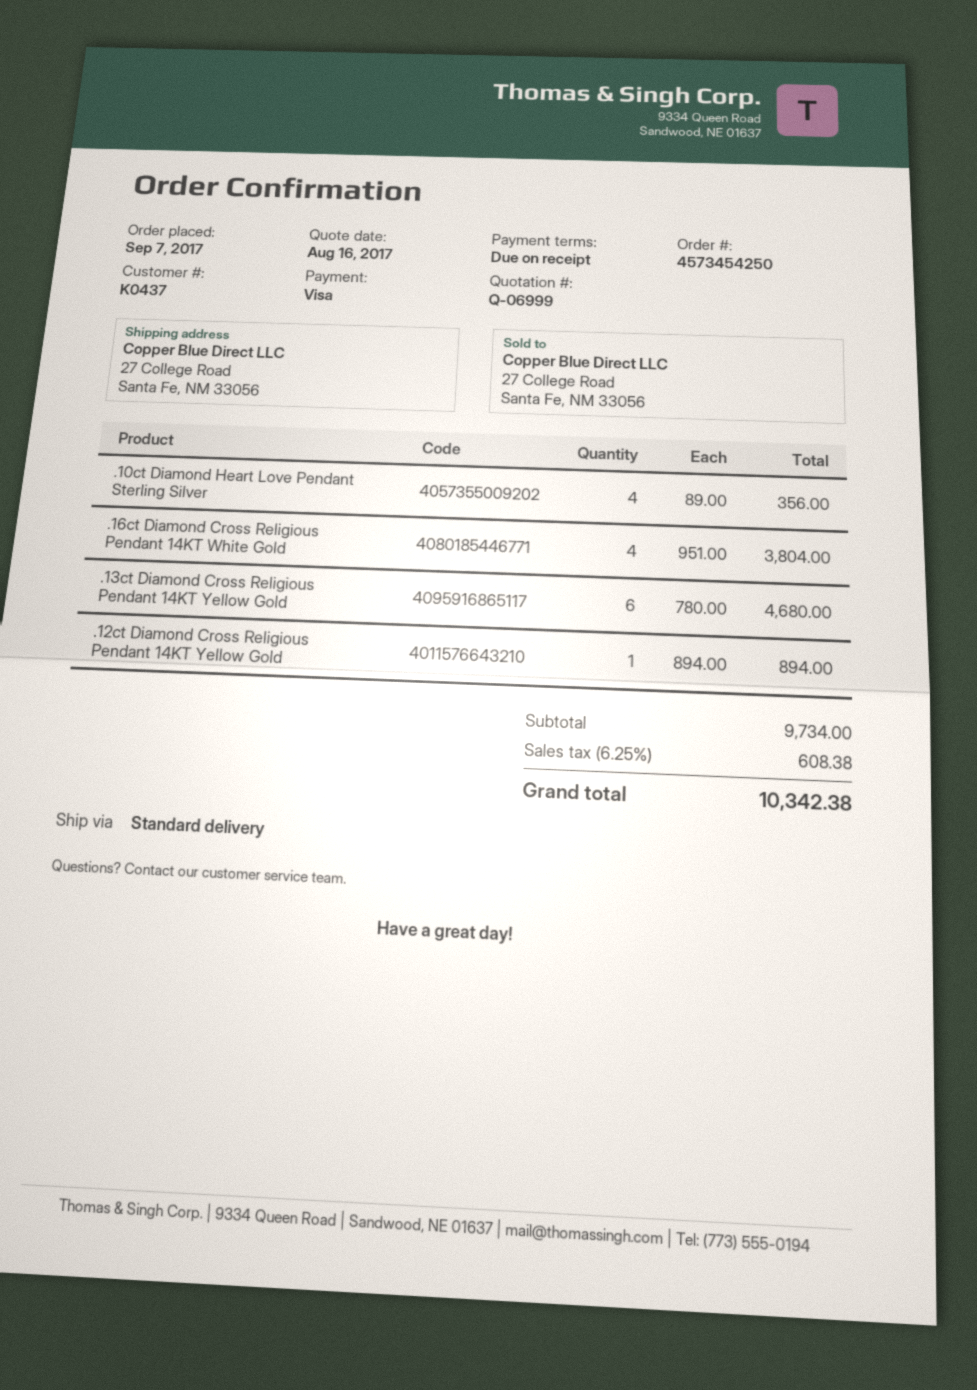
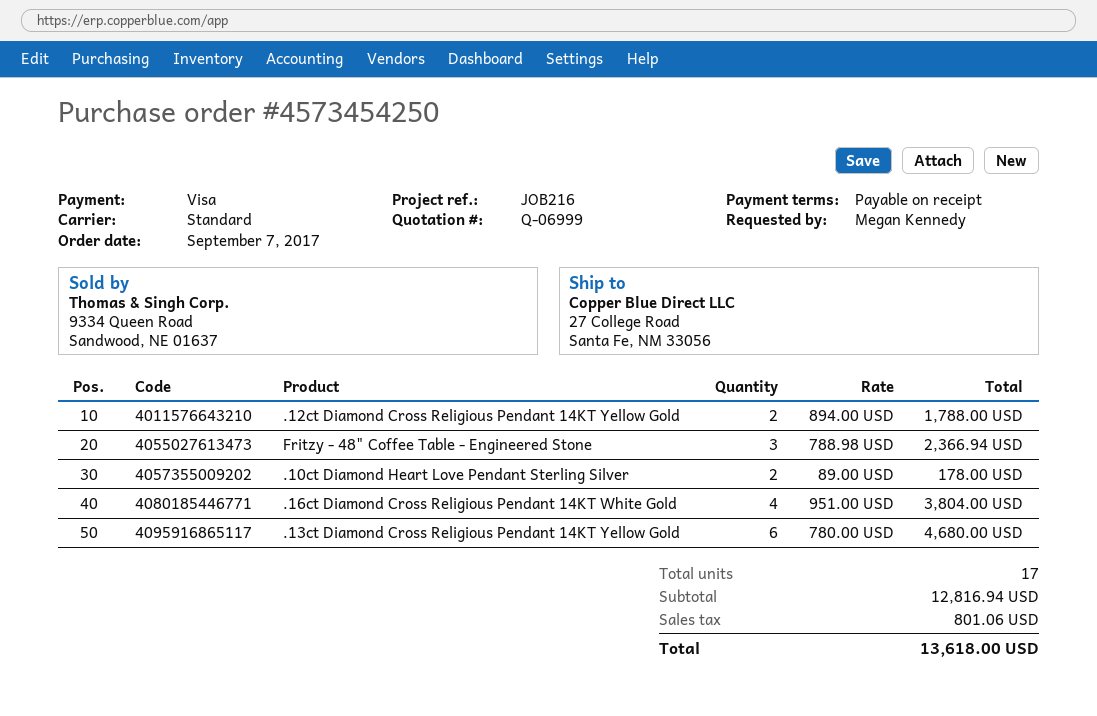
.10ct Diamond Heart Love Pendant Sterling Silver: 4 x 89.00 = 356.00 -> 2 x 89.00 = 178.00
.12ct Diamond Cross Religious Pendant 14KT Yellow Gold: 1 x 894.00 = 894.00 -> 2 x 894.00 = 1788.00
Fritzy - 48" Coffee Table - Engineered Stone: none -> 3 x 788.98 = 2366.94
subtotal: 9734.00 -> 12816.94
tax: 608.38 -> 801.06
total: 10342.38 -> 13618.00

